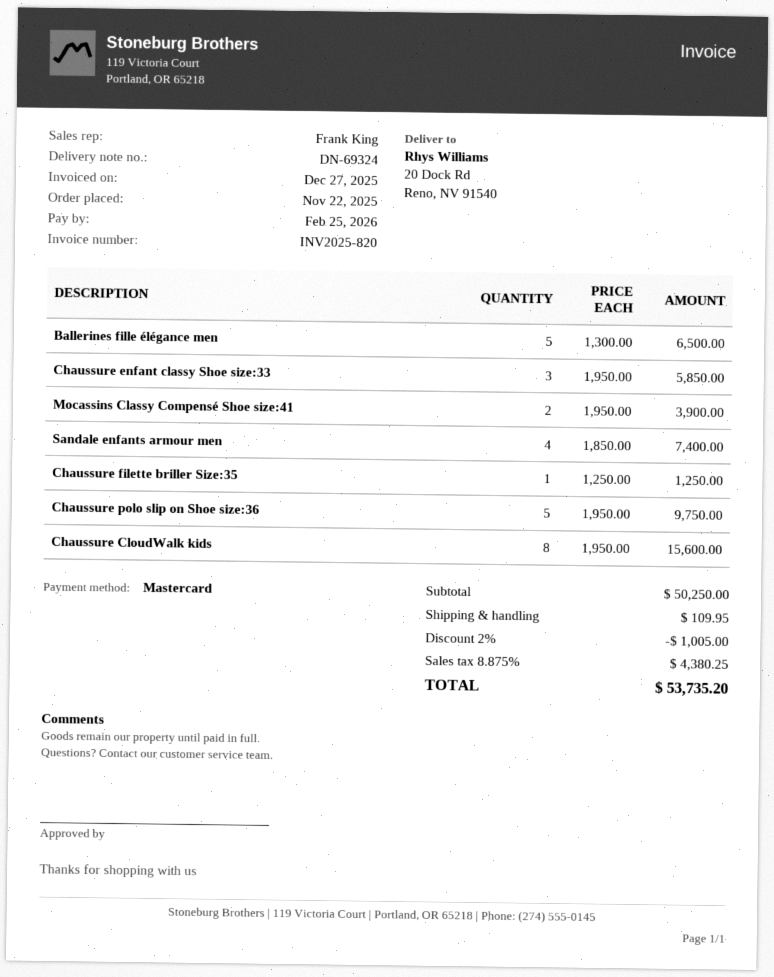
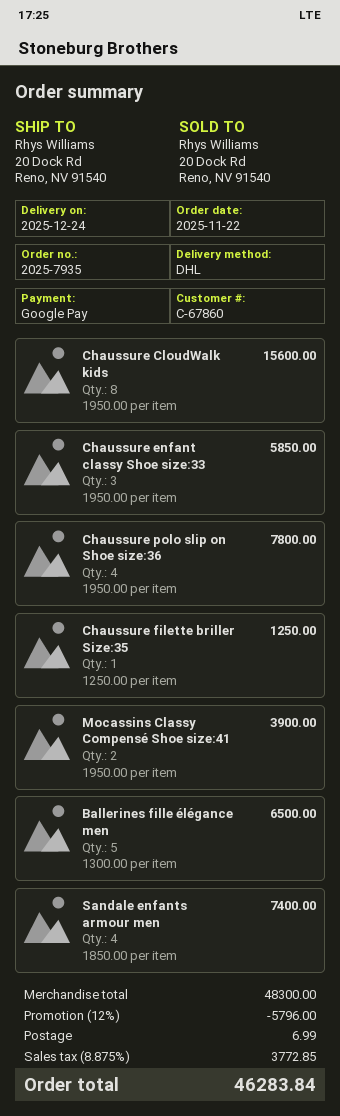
payment method: Mastercard -> Google Pay
Chaussure polo slip on Shoe size:36: 5 x 1950.00 = 9750.00 -> 4 x 1950.00 = 7800.00
subtotal: 50250.00 -> 48300.00
discount: 2% = 1005.00 -> 12% = 5796.00
shipping: 109.95 -> 6.99
tax: 8.875% = 4380.25 -> 8.875% = 3772.85
total: 53735.20 -> 46283.84

